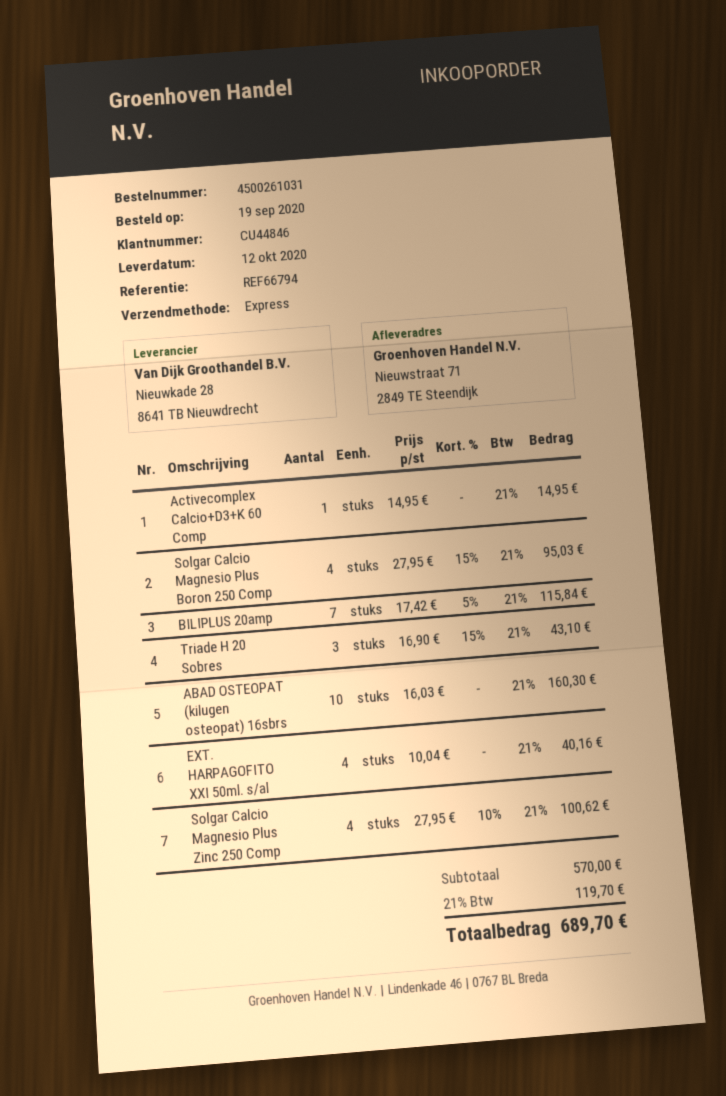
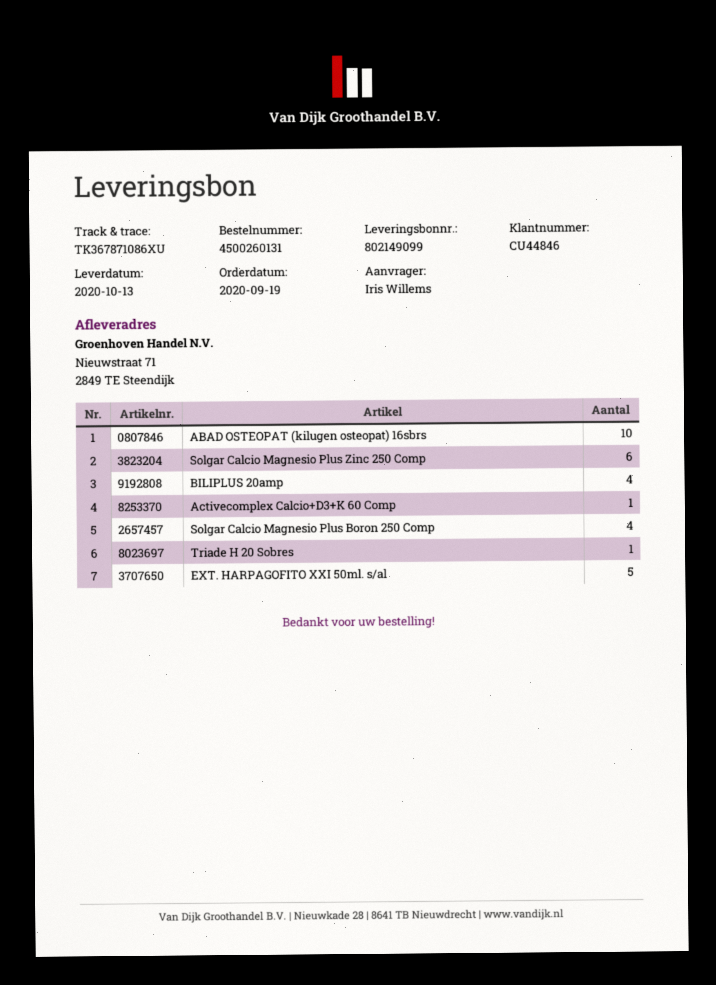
order number: 4500261031 -> 4500260131
delivery date: 2020-10-12 -> 2020-10-13
BILIPLUS 20amp: 7 -> 4
Triade H 20 Sobres: 3 -> 1
EXT. HARPAGOFITO XXI 50ml. s/al: 4 -> 5
Solgar Calcio Magnesio Plus Zinc 250 Comp: 4 -> 6

